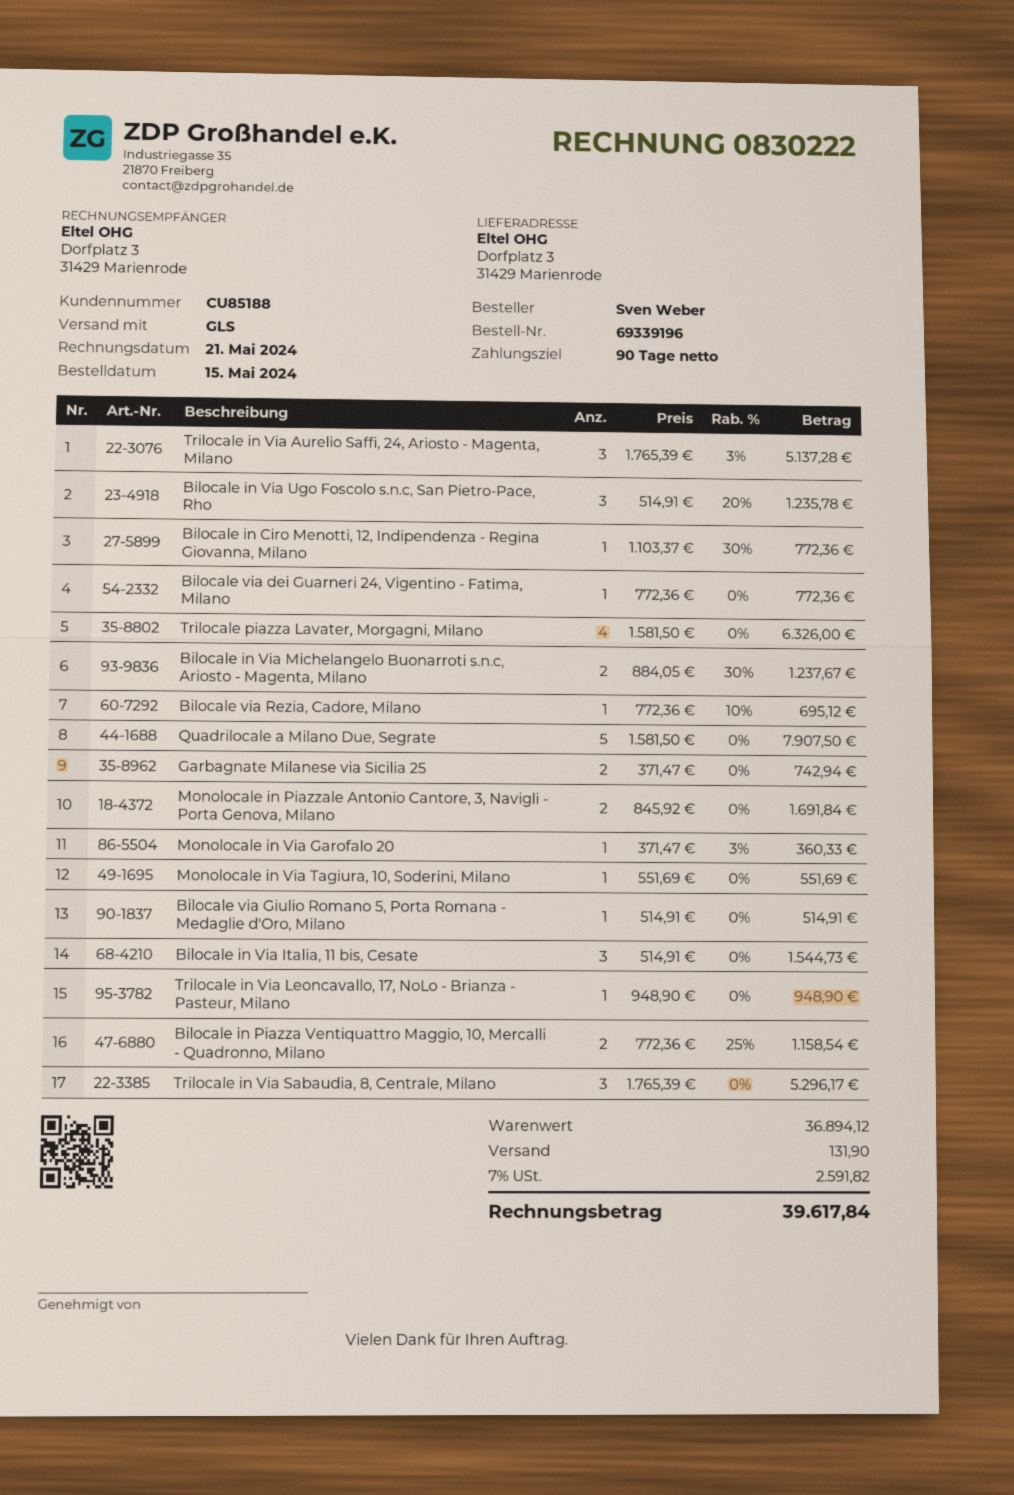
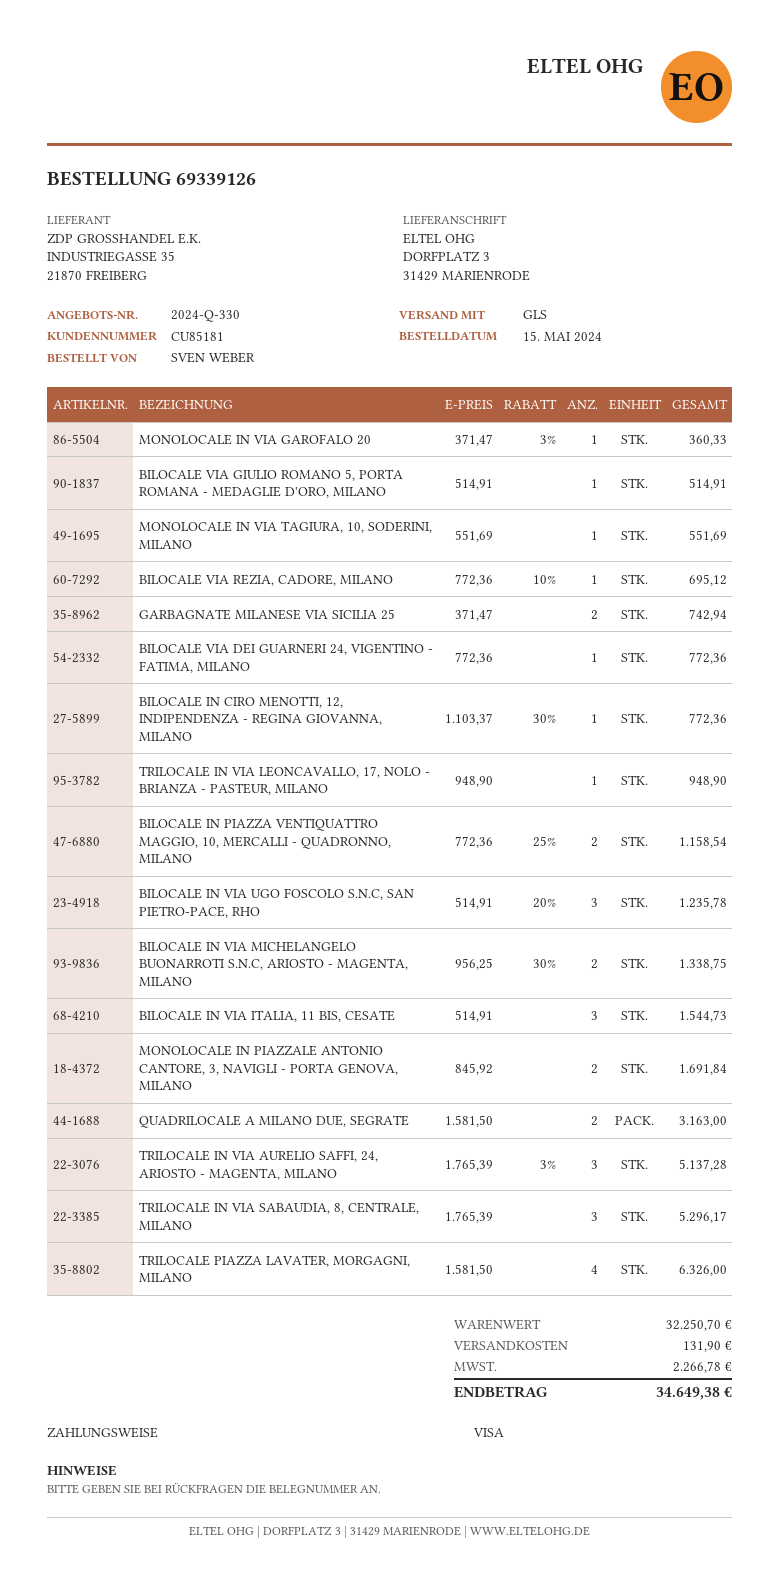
order number: 69339196 -> 69339126
customer number: CU85188 -> CU85181
Bilocale in Via Michelangelo Buonarroti s.n.c, Ariosto - Magenta, Milano: 2 x 884.05 - 30% = 1237.67 -> 2 x 956.25 - 30% = 1338.75
Quadrilocale a Milano Due, Segrate: 5 x 1581.50 = 7907.50 -> 2 x 1581.50 = 3163.00
subtotal: 36894.12 -> 32250.70
tax: 2591.82 -> 2266.78
total: 39617.84 -> 34649.38

